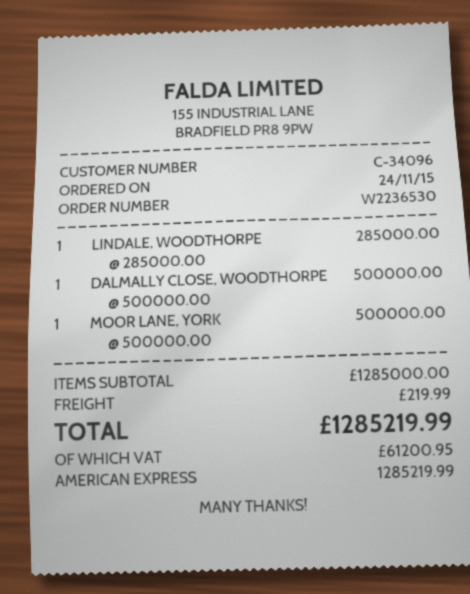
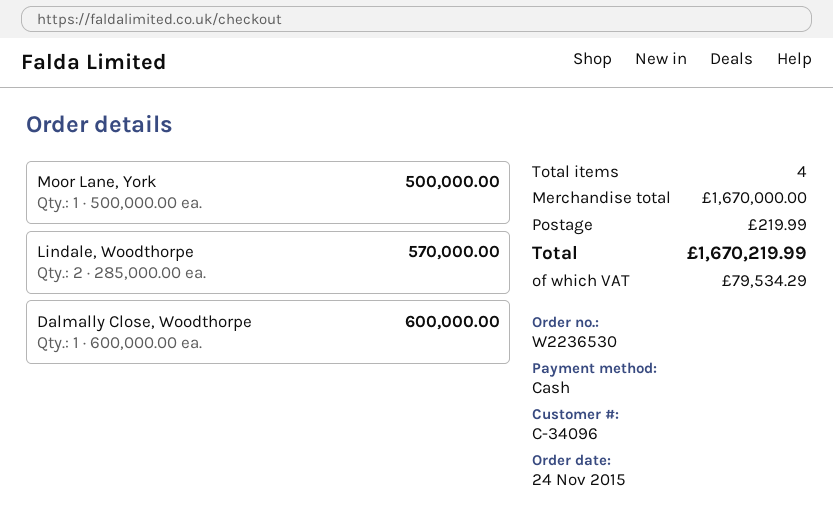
payment method: American Express -> cash
LINDALE, WOODTHORPE: 1 x 285000.00 = 285000.00 -> 2 x 285000.00 = 570000.00
DALMALLY CLOSE, WOODTHORPE: 1 x 500000.00 = 500000.00 -> 1 x 600000.00 = 600000.00
subtotal: 1285000.00 -> 1670000.00
tax: 61200.95 -> 79534.29
total: 1285219.99 -> 1670219.99

